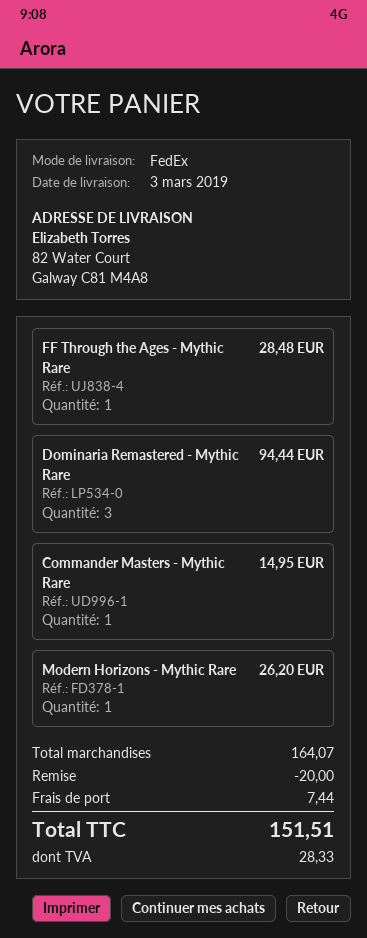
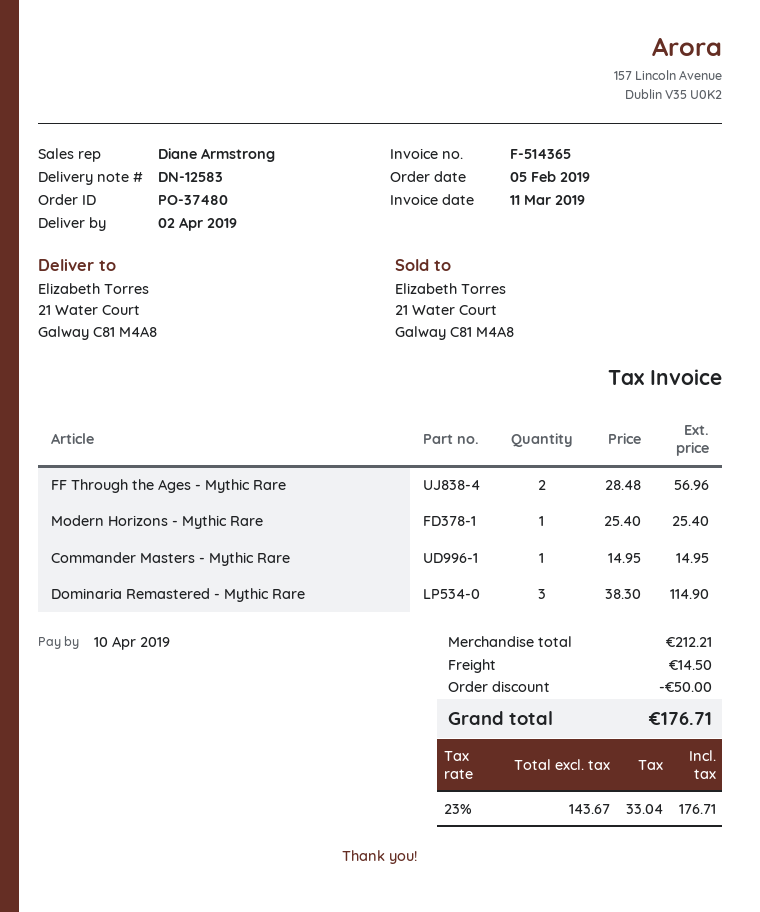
delivery date: 2019-03-03 -> 2019-04-02
ship to: 82 Water Court, Galway C81 M4A8 -> 21 Water Court, Galway C81 M4A8
FF Through the Ages - Mythic Rare: 1 for 28.48 -> 2 for 56.96
Dominaria Remastered - Mythic Rare: 3 for 94.44 -> 3 for 114.90
Modern Horizons - Mythic Rare: 1 for 26.20 -> 1 for 25.40
subtotal: 164.07 -> 212.21
discount: 20.00 -> 50.00
shipping: 7.44 -> 14.50
tax: 28.33 -> 33.04
total: 151.51 -> 176.71

